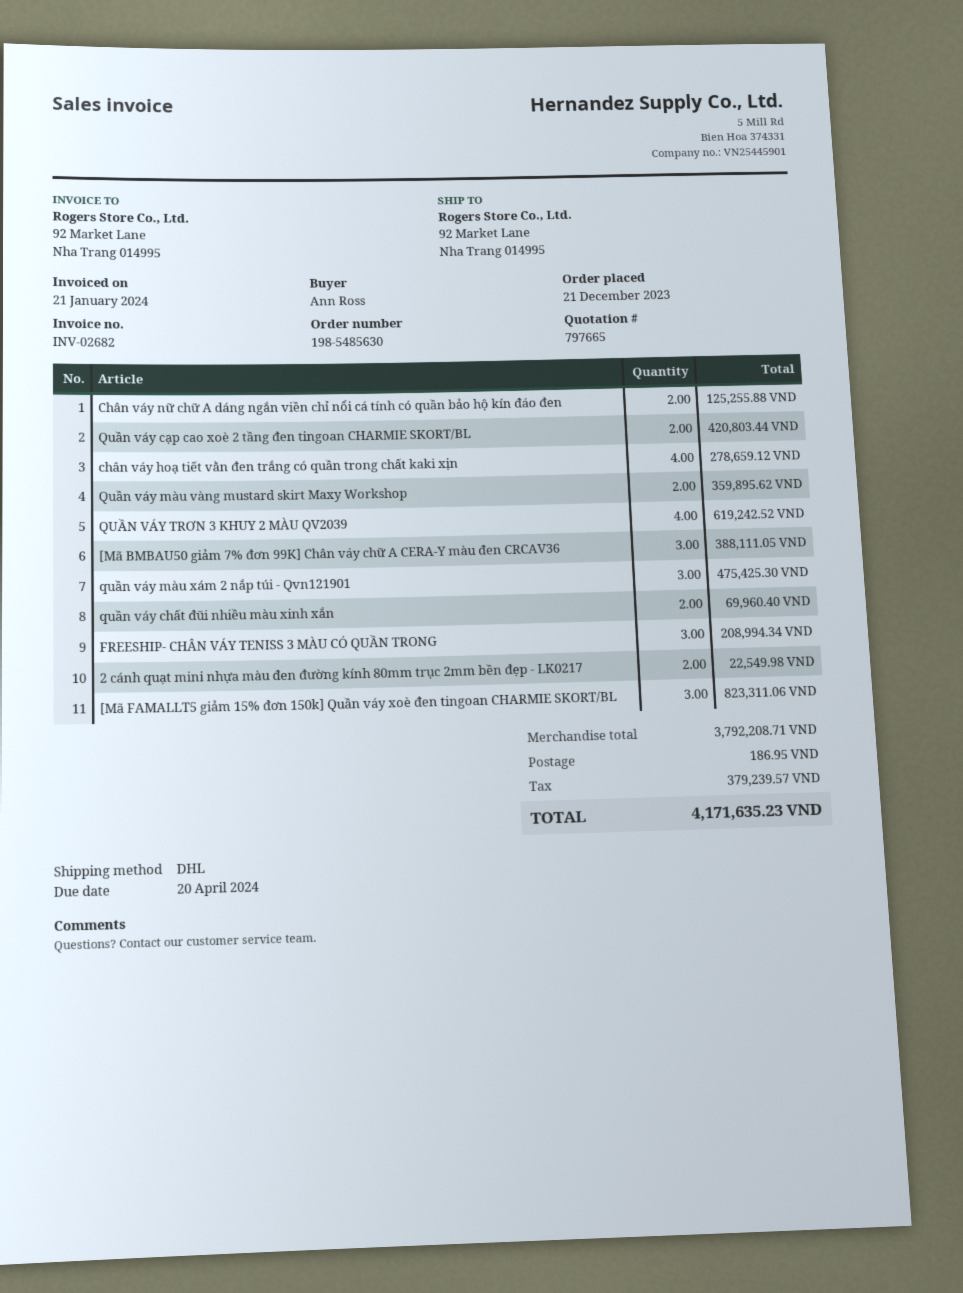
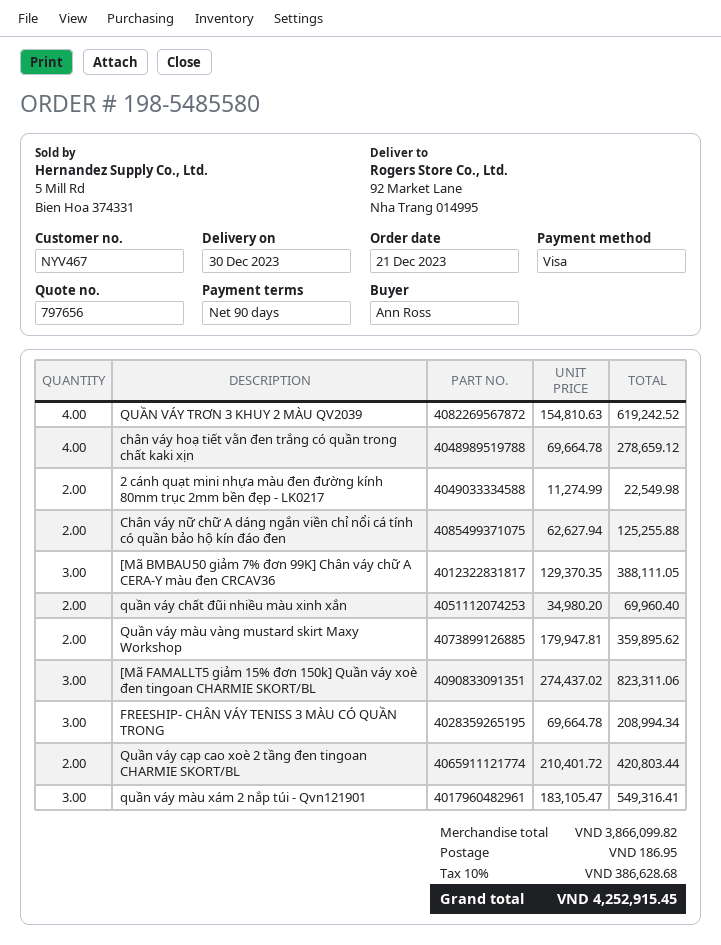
quote number: 797665 -> 797656
order number: 198-5485630 -> 198-5485580
quần váy màu xám 2 nắp túi - Qvn121901: 3 for 475425.30 -> 3 for 549316.41
subtotal: 3792208.71 -> 3866099.82
tax: 379239.57 -> 386628.68
total: 4171635.23 -> 4252915.45

